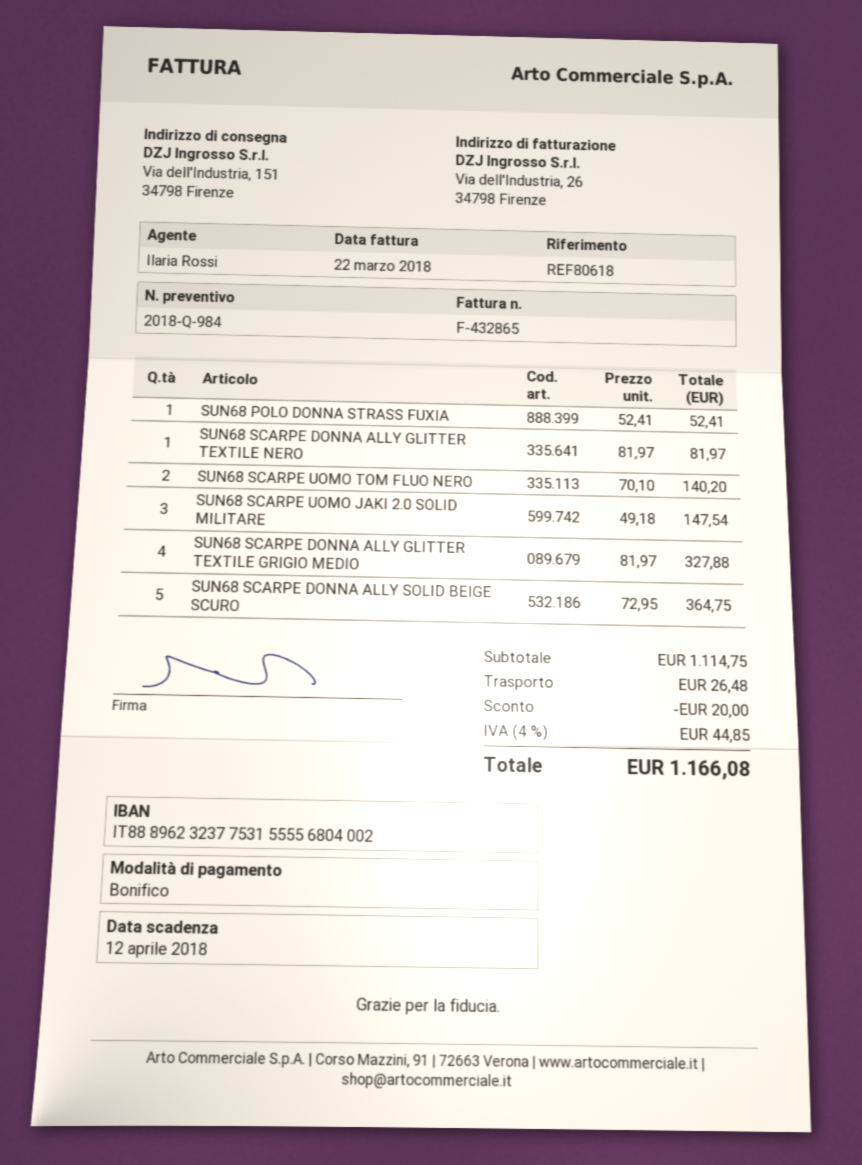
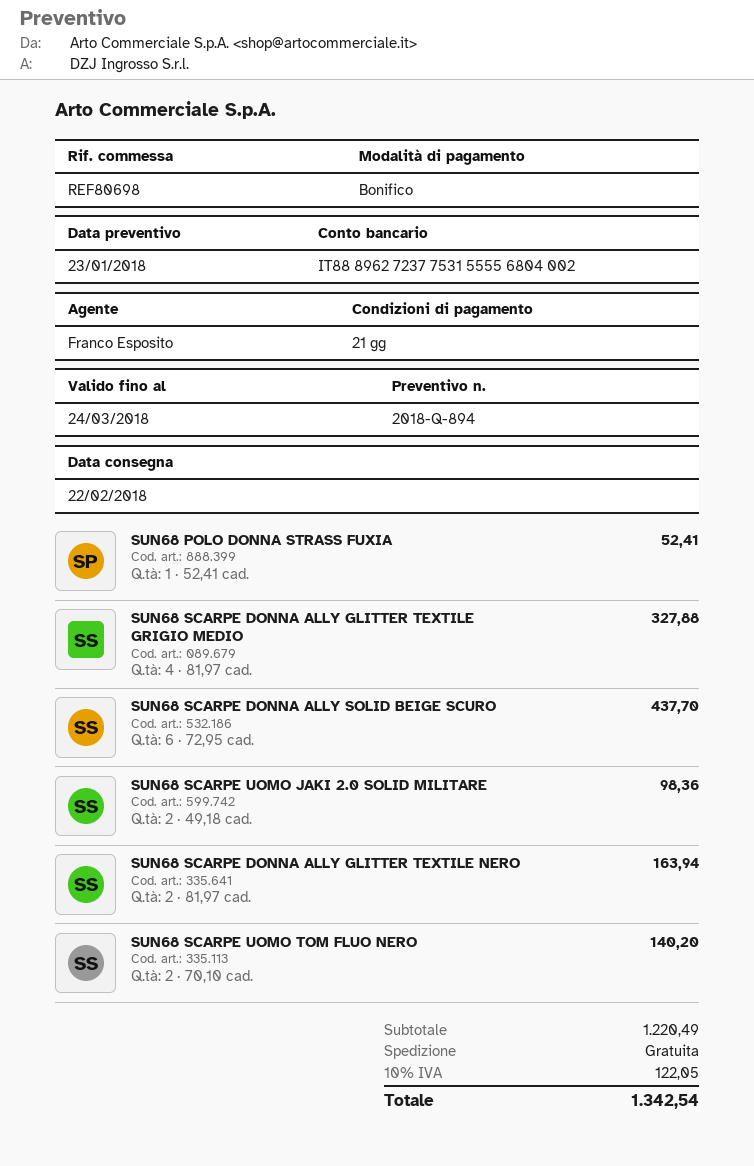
quote number: 2018-Q-984 -> 2018-Q-894
reference: REF80618 -> REF80698
sales rep: Ilaria Rossi -> Franco Esposito
bank account: IT8889623237753155556804002 -> IT8889627237753155556804002
SUN68 SCARPE DONNA ALLY GLITTER TEXTILE NERO: 1 x 81.97 = 81.97 -> 2 x 81.97 = 163.94
SUN68 SCARPE UOMO JAKI 2.0 SOLID MILITARE: 3 x 49.18 = 147.54 -> 2 x 49.18 = 98.36
SUN68 SCARPE DONNA ALLY SOLID BEIGE SCURO: 5 x 72.95 = 364.75 -> 6 x 72.95 = 437.70
subtotal: 1114.75 -> 1220.49
discount: 20.00 -> none
shipping: 26.48 -> 0.00
tax: 4% = 44.85 -> 10% = 122.05
total: 1166.08 -> 1342.54

